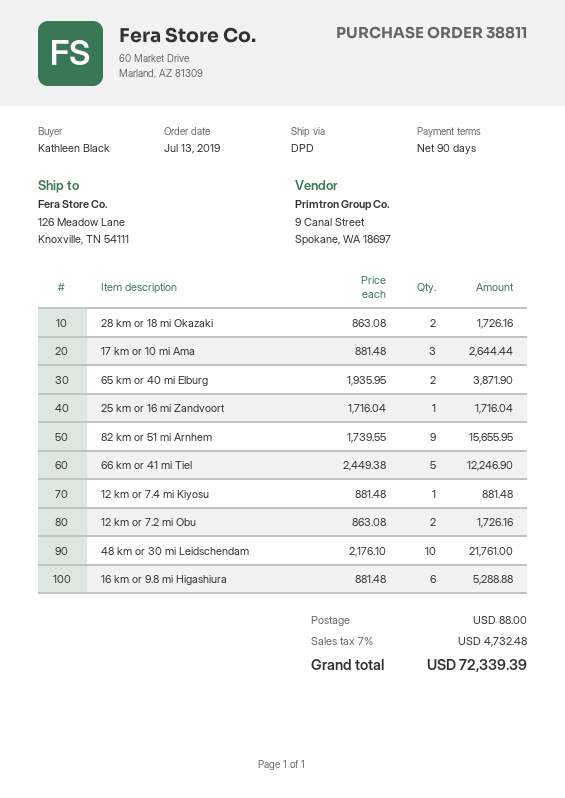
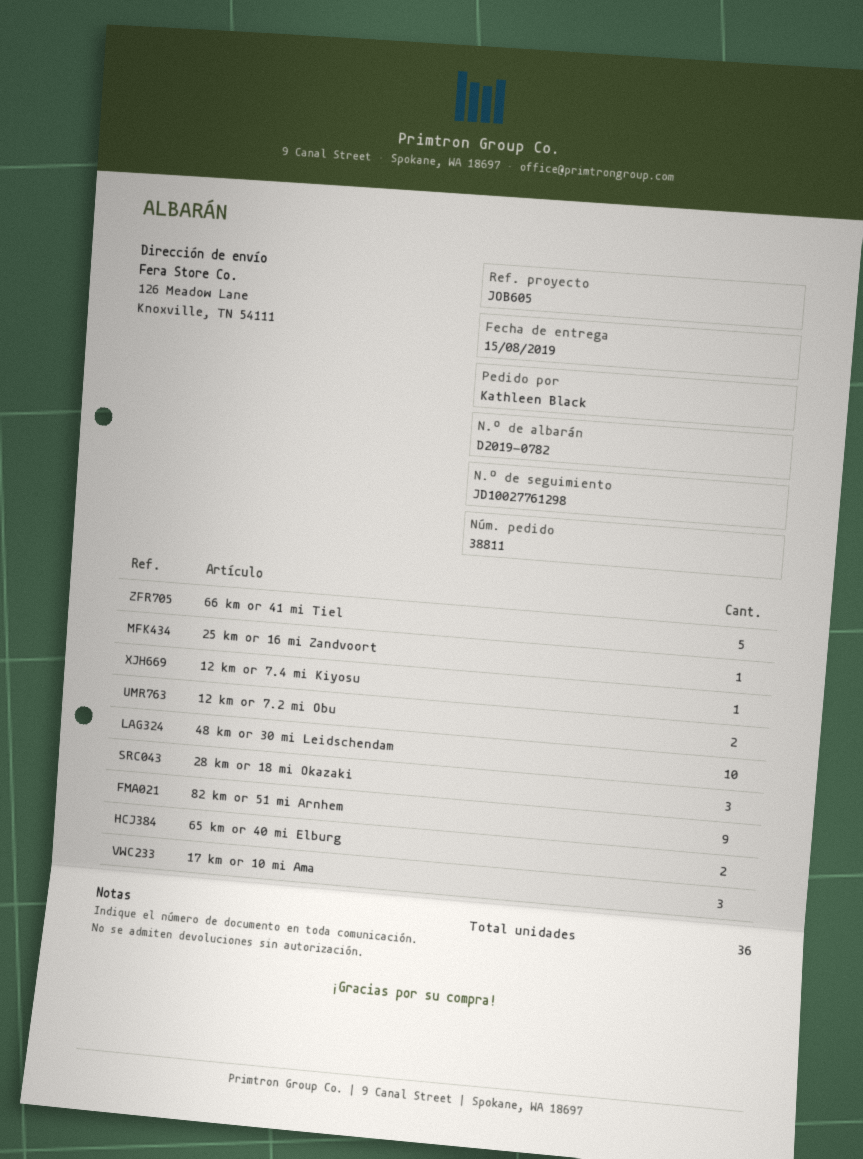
28 km or 18 mi Okazaki: 2 -> 3
16 km or 9.8 mi Higashiura: 6 -> none

